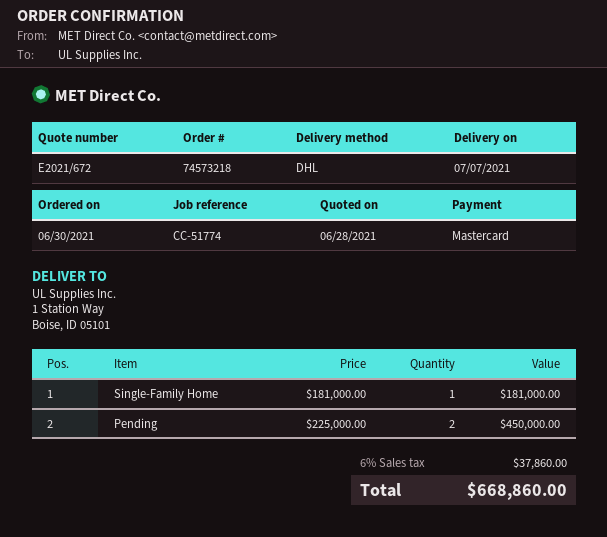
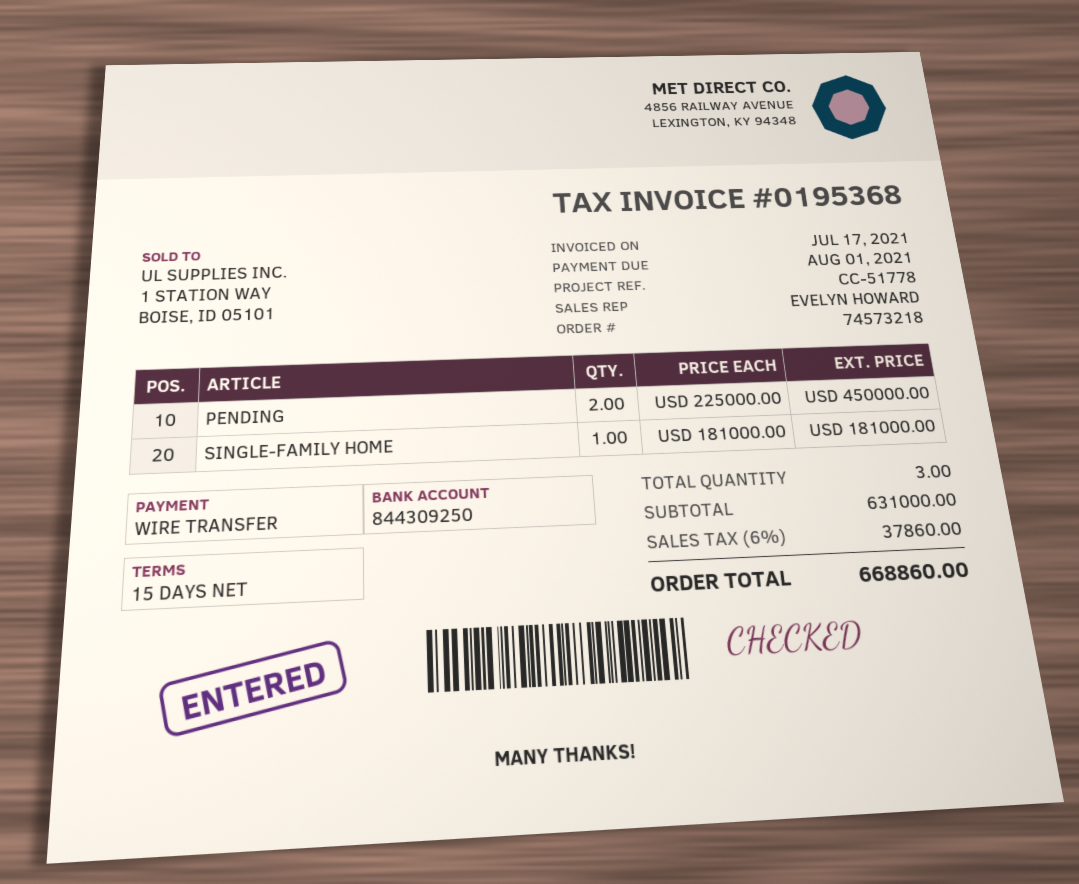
reference: CC-51774 -> CC-51778
payment method: Mastercard -> bank transfer

